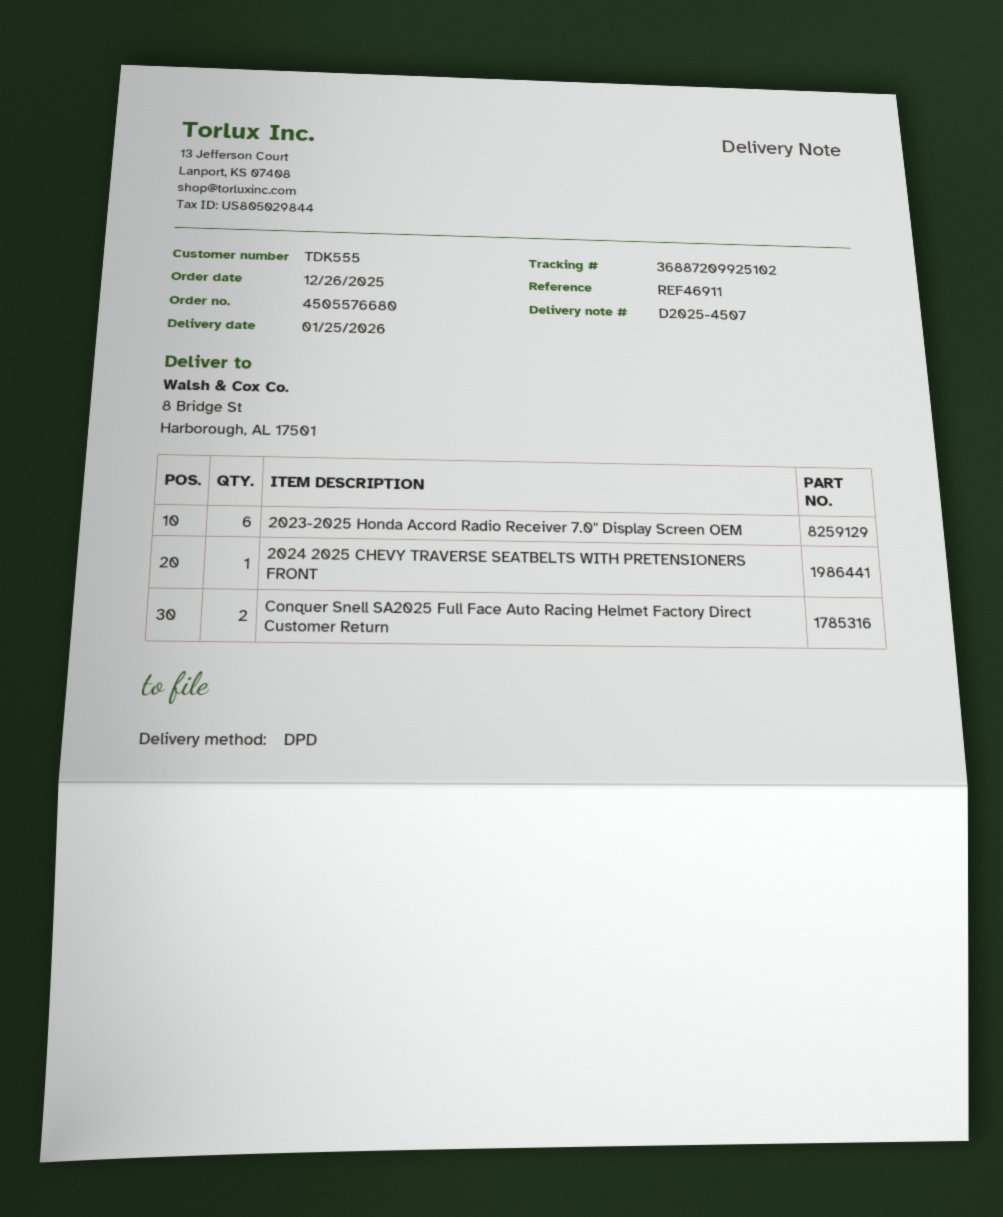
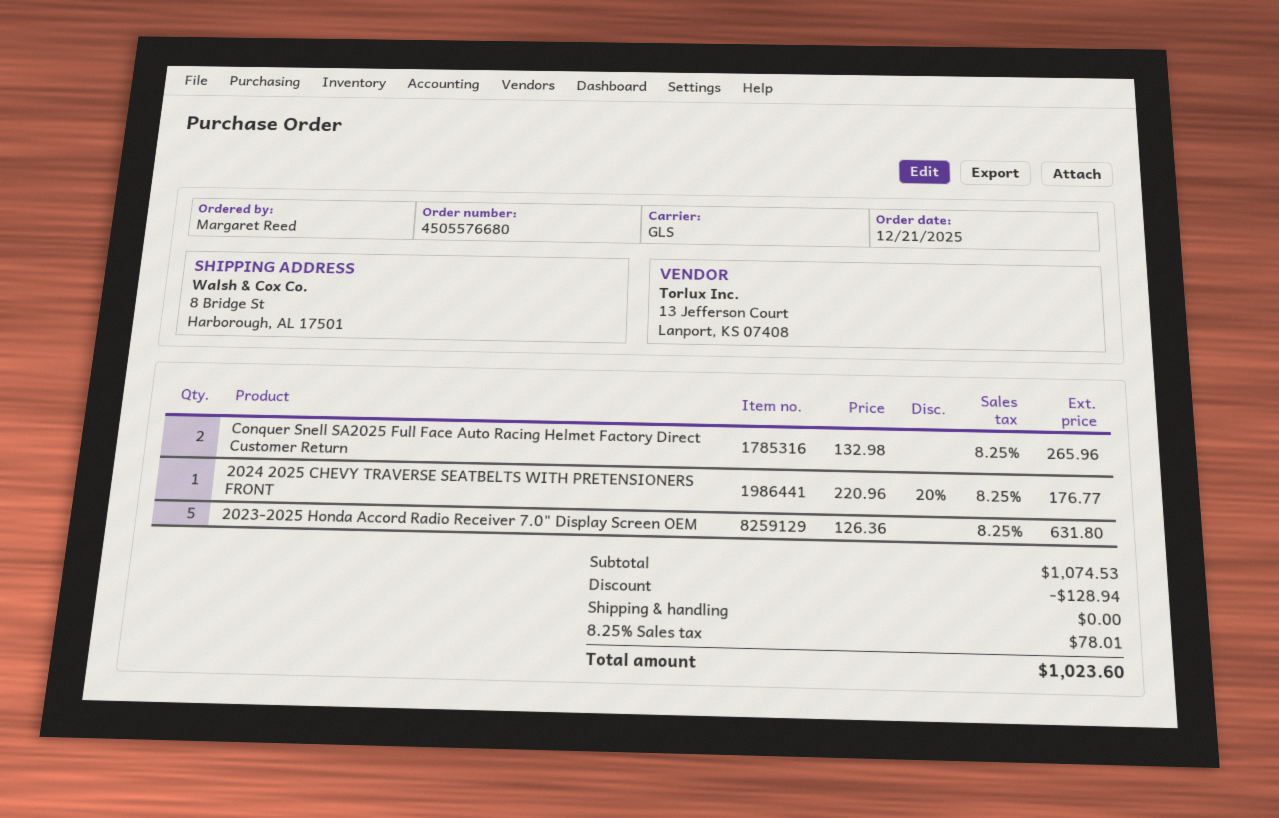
order date: 2025-12-26 -> 2025-12-21
shipping method: DPD -> GLS
2023-2025 Honda Accord Radio Receiver 7.0" Display Screen OEM: 6 -> 5

